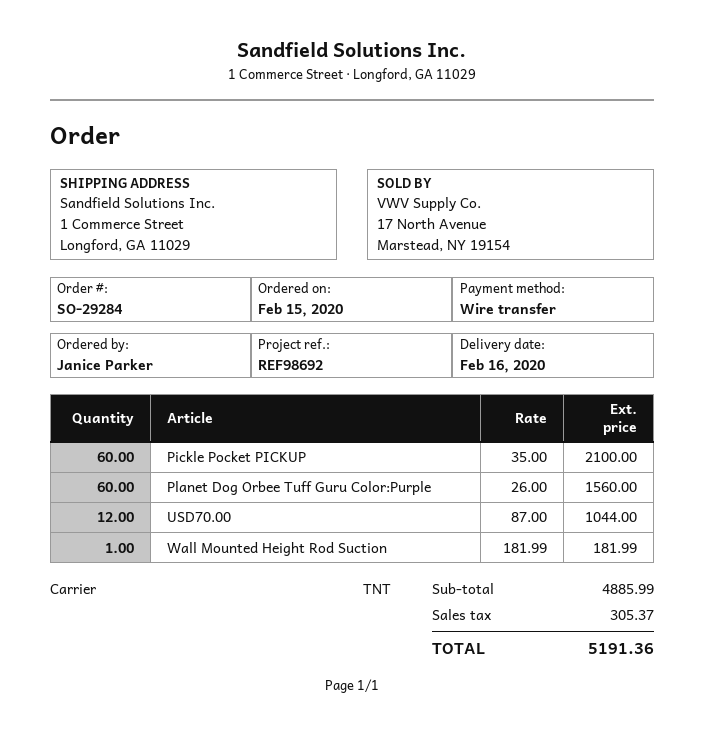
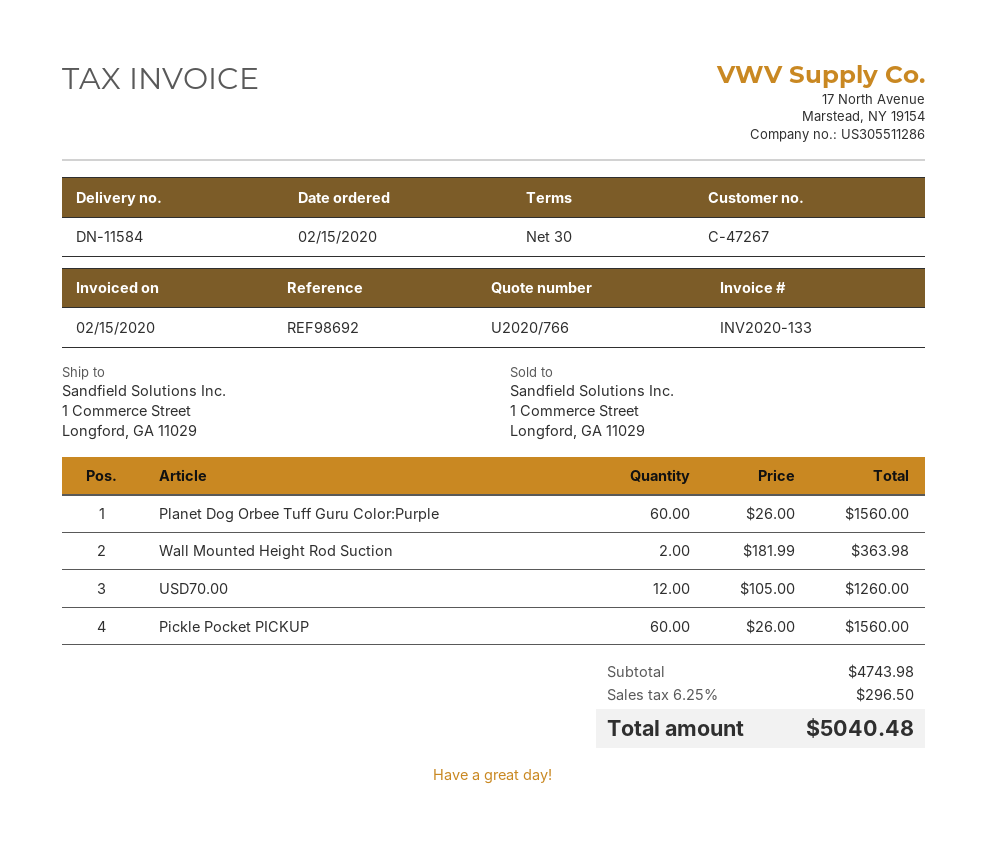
Pickle Pocket PICKUP: 60 x 35.00 = 2100.00 -> 60 x 26.00 = 1560.00
USD70.00: 12 x 87.00 = 1044.00 -> 12 x 105.00 = 1260.00
Wall Mounted Height Rod Suction: 1 x 181.99 = 181.99 -> 2 x 181.99 = 363.98
subtotal: 4885.99 -> 4743.98
tax: 305.37 -> 296.50
total: 5191.36 -> 5040.48

